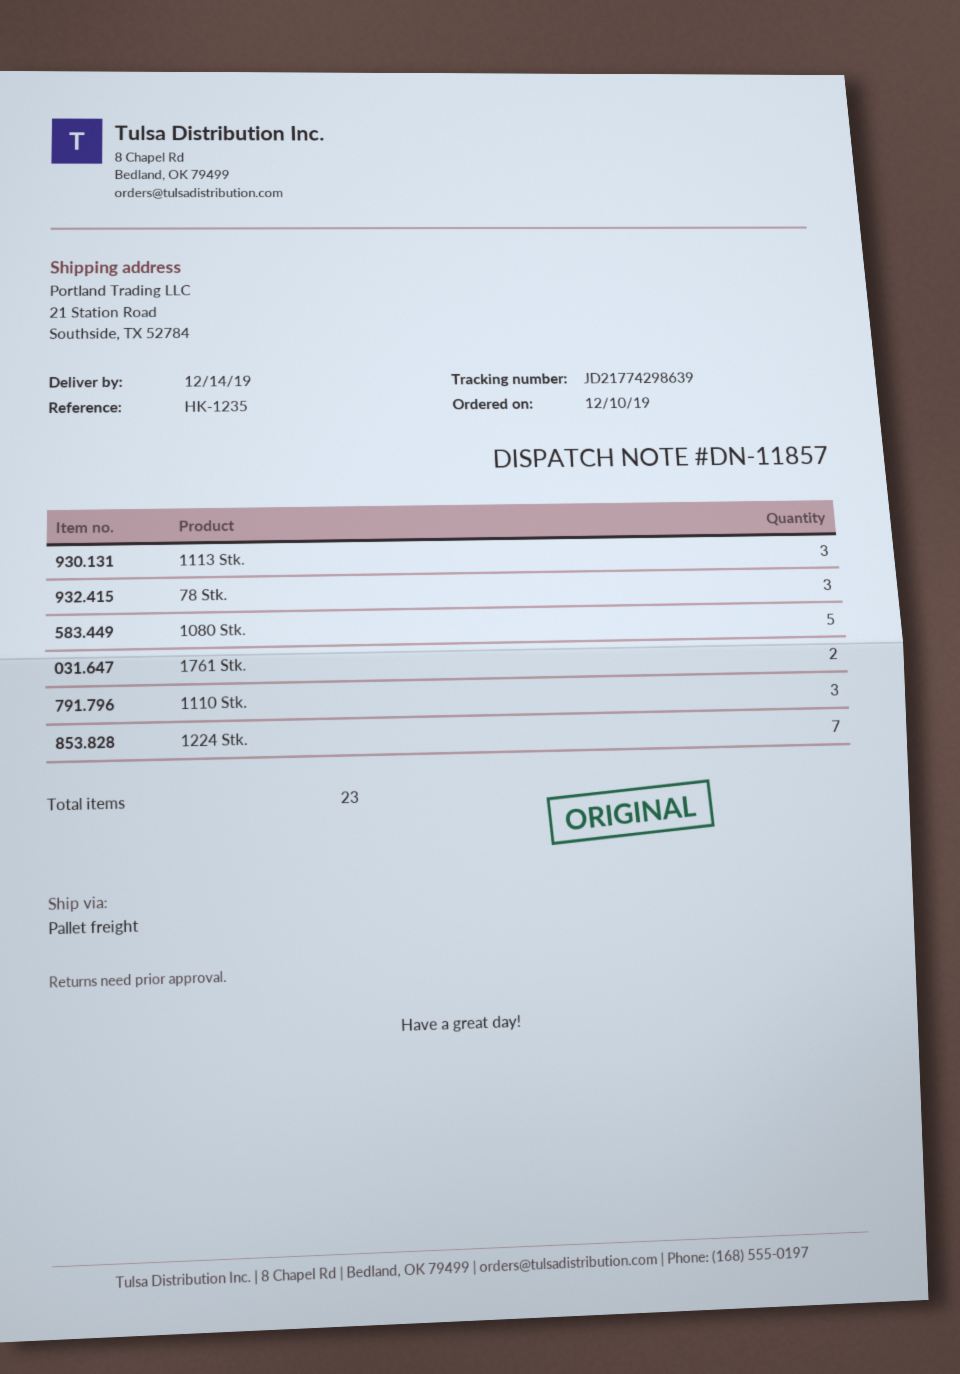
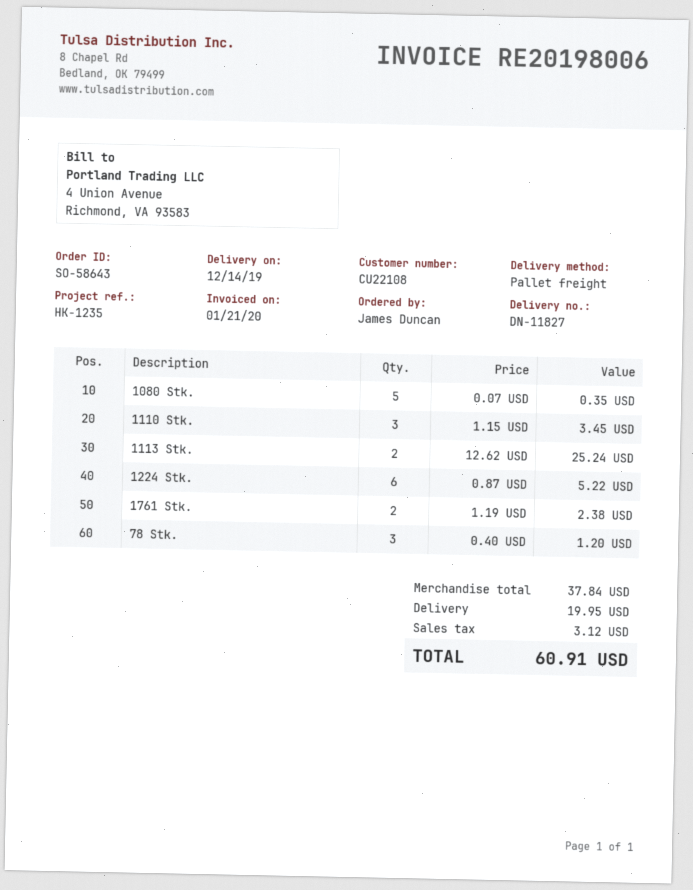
delivery note number: DN-11857 -> DN-11827
1113 Stk.: 3 -> 2
1224 Stk.: 7 -> 6

